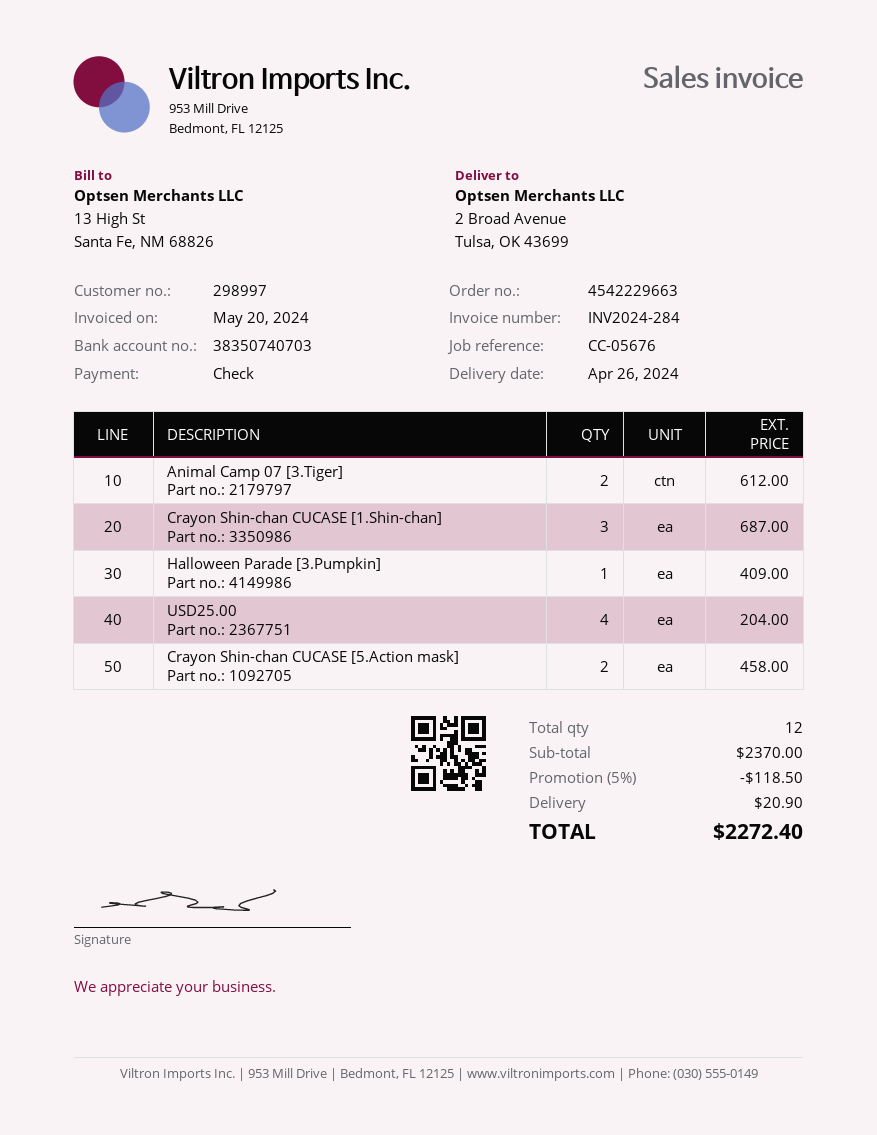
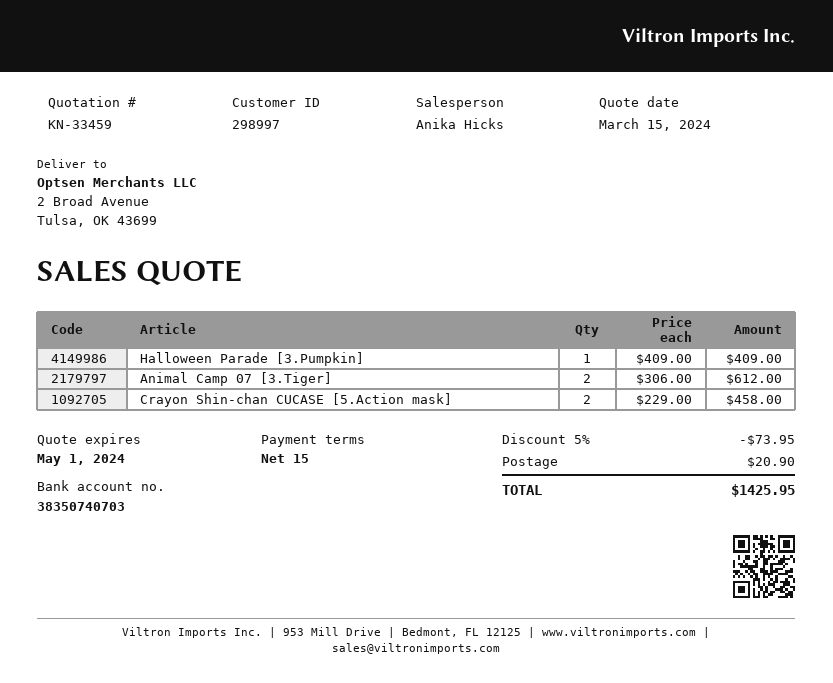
Crayon Shin-chan CUCASE [1.Shin-chan]: 3 for 687.00 -> none
USD25.00: 4 for 204.00 -> none
discount: 5% = 118.50 -> 5% = 73.95
total: 2272.40 -> 1425.95

